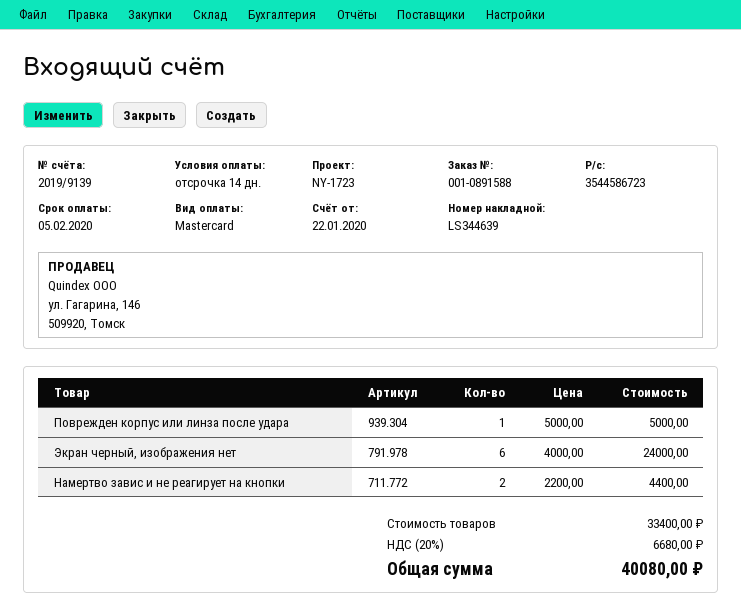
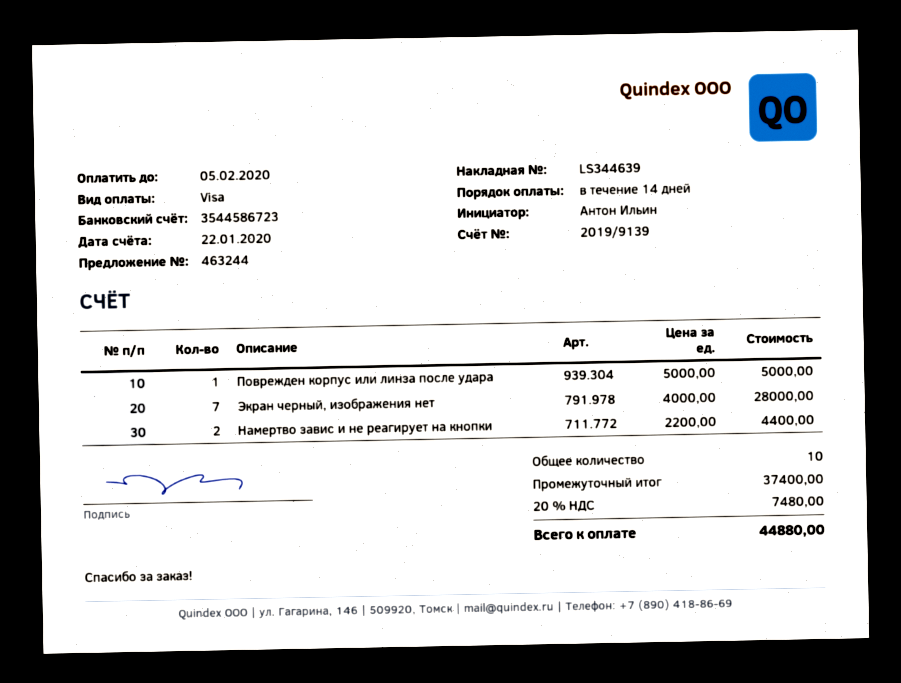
payment method: Mastercard -> Visa
Экран черный, изображения нет: 6 x 4000.00 = 24000.00 -> 7 x 4000.00 = 28000.00
subtotal: 33400.00 -> 37400.00
tax: 20% = 6680.00 -> 20% = 7480.00
total: 40080.00 -> 44880.00

